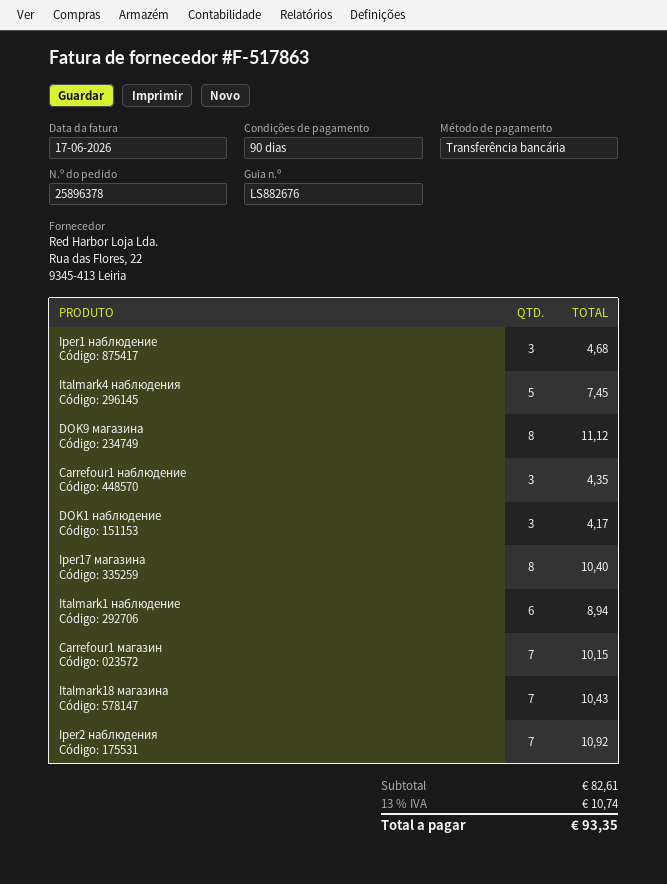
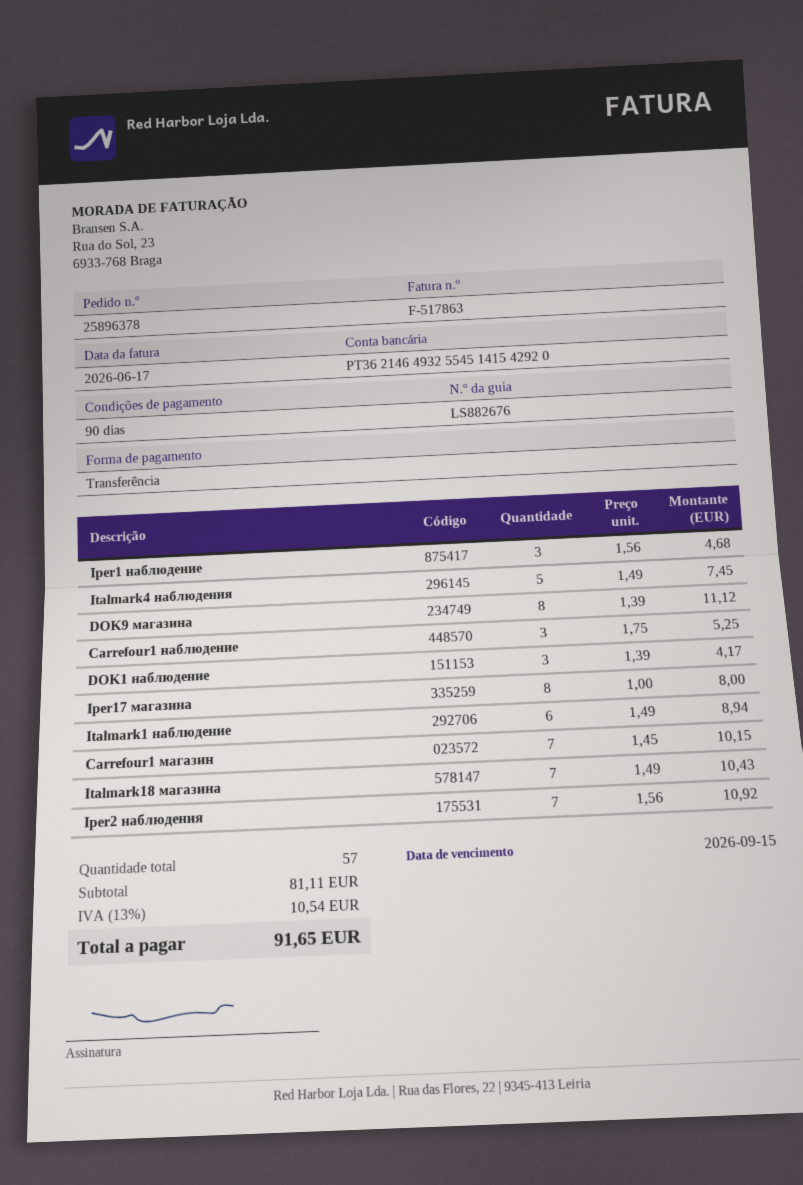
Carrefour1 наблюдение: 3 for 4.35 -> 3 for 5.25
Iper17 магазина: 8 for 10.40 -> 8 for 8.00
subtotal: 82.61 -> 81.11
tax: 13% = 10.74 -> 13% = 10.54
total: 93.35 -> 91.65

